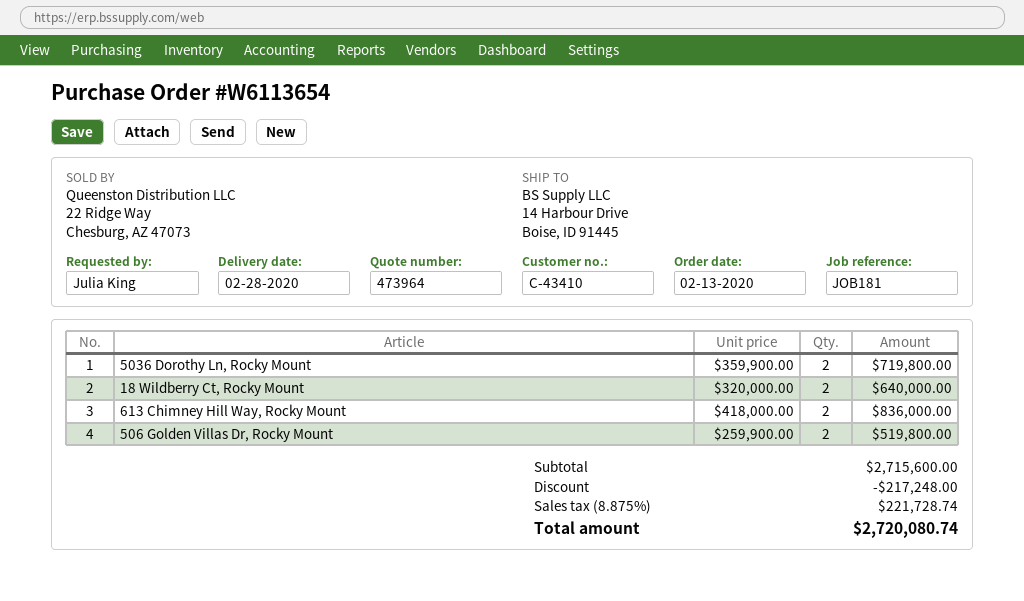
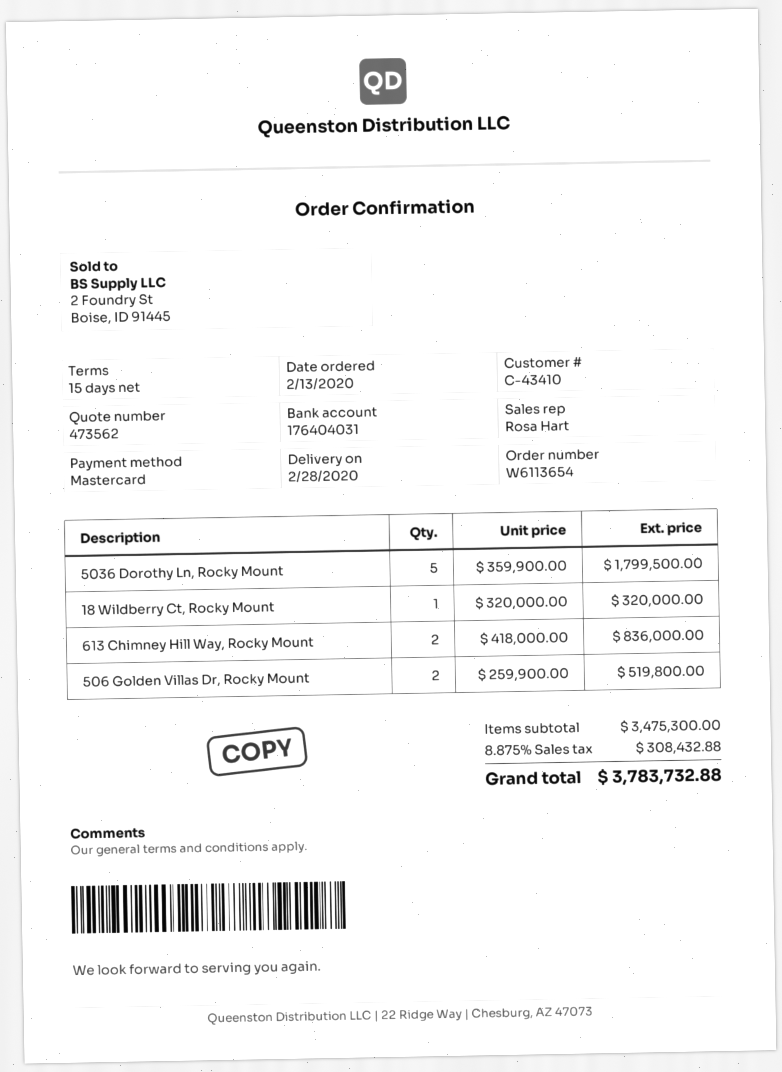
quote number: 473964 -> 473562
5036 Dorothy Ln, Rocky Mount: 2 x 359900.00 = 719800.00 -> 5 x 359900.00 = 1799500.00
18 Wildberry Ct, Rocky Mount: 2 x 320000.00 = 640000.00 -> 1 x 320000.00 = 320000.00
subtotal: 2715600.00 -> 3475300.00
discount: 217248.00 -> none
tax: 8.875% = 221728.74 -> 8.875% = 308432.88
total: 2720080.74 -> 3783732.88

